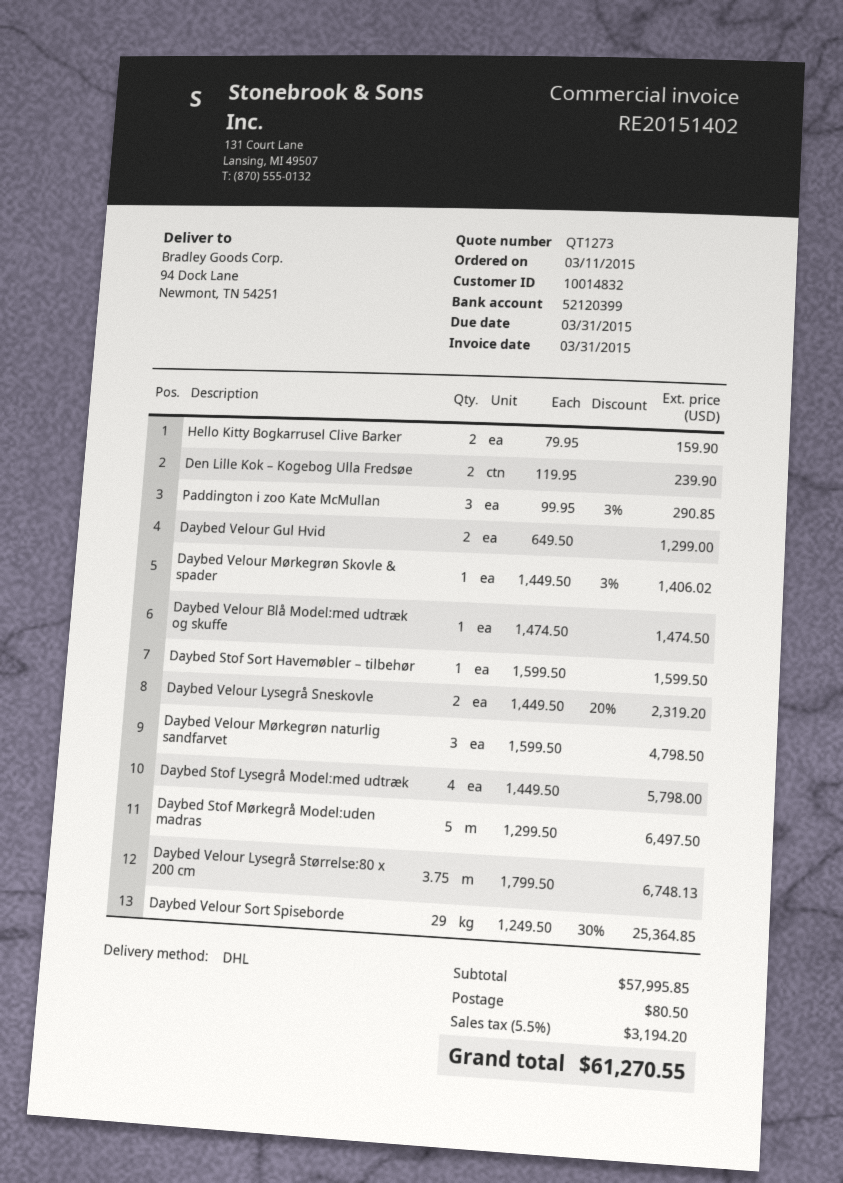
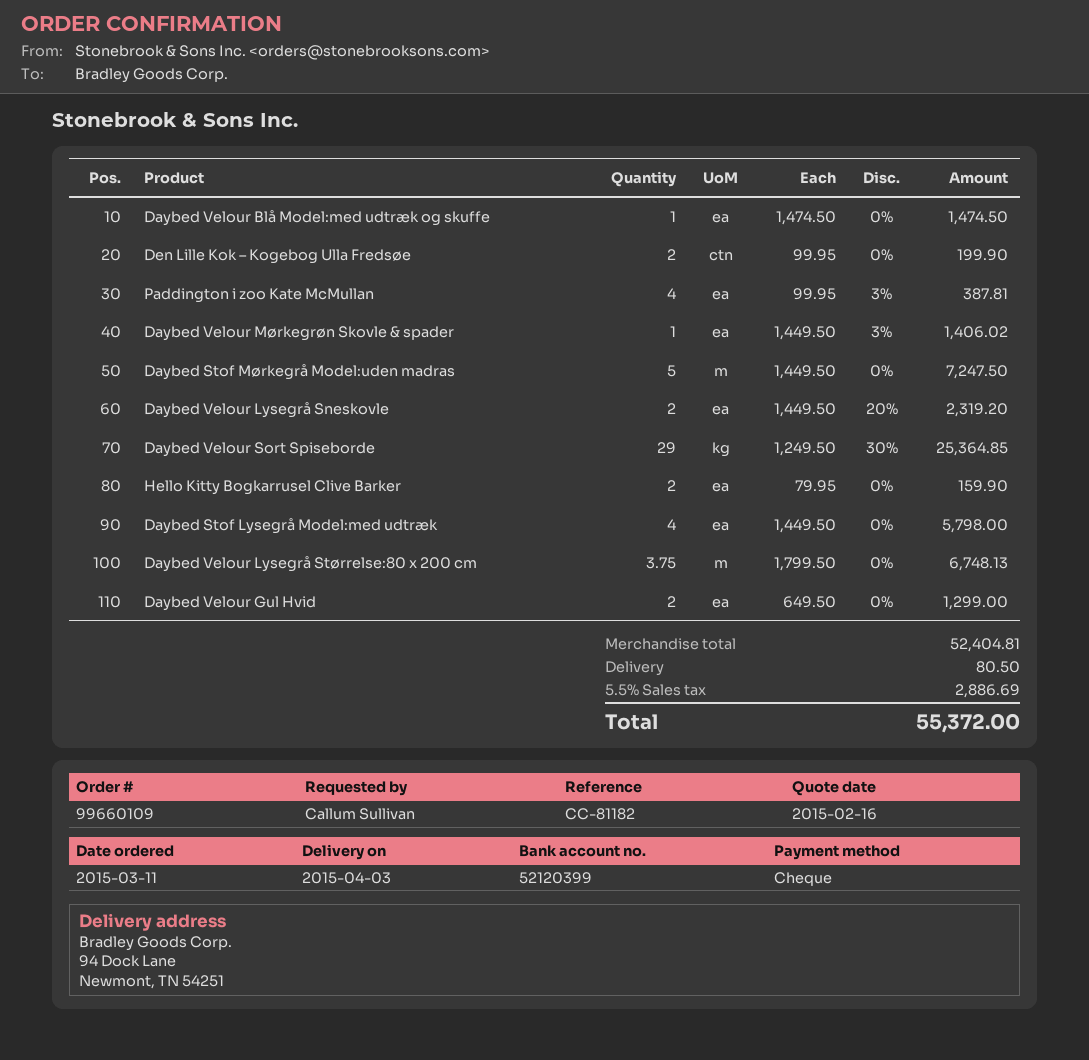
Den Lille Kok – Kogebog Ulla Fredsøe: 2 x 119.95 = 239.90 -> 2 x 99.95 = 199.90
Paddington i zoo Kate McMullan: 3 x 99.95 - 3% = 290.85 -> 4 x 99.95 - 3% = 387.81
Daybed Stof Sort Havemøbler – tilbehør: 1 x 1599.50 = 1599.50 -> none
Daybed Velour Mørkegrøn naturlig sandfarvet: 3 x 1599.50 = 4798.50 -> none
Daybed Stof Mørkegrå Model:uden madras: 5 x 1299.50 = 6497.50 -> 5 x 1449.50 = 7247.50
subtotal: 57995.85 -> 52404.81
tax: 5.5% = 3194.20 -> 5.5% = 2886.69
total: 61270.55 -> 55372.00

